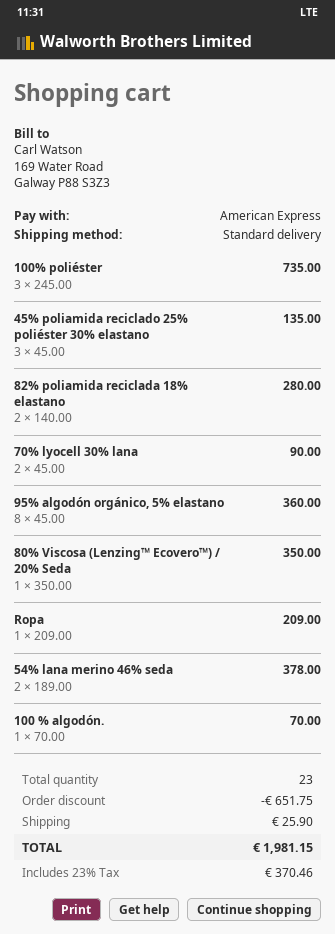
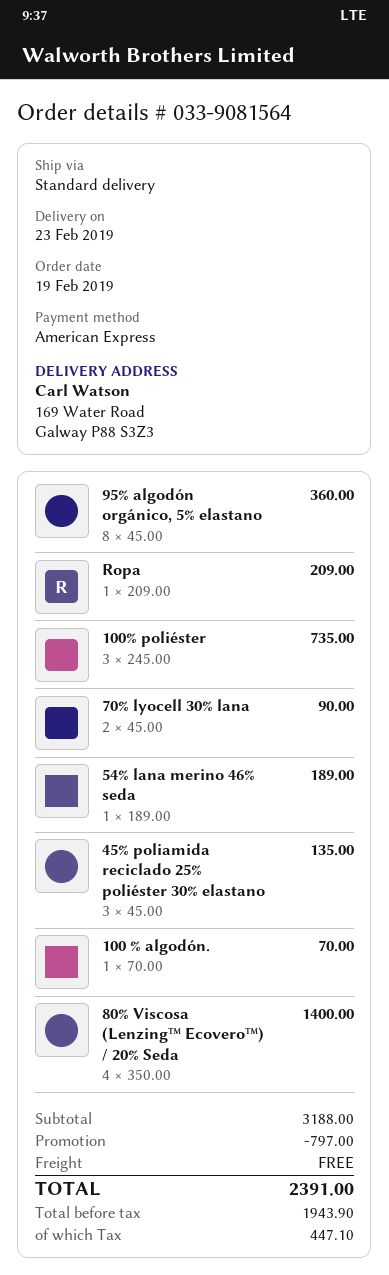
82% poliamida reciclada 18% elastano: 2 x 140.00 = 280.00 -> none
80% Viscosa (Lenzing™ Ecovero™) / 20% Seda: 1 x 350.00 = 350.00 -> 4 x 350.00 = 1400.00
54% lana merino 46% seda: 2 x 189.00 = 378.00 -> 1 x 189.00 = 189.00
discount: 651.75 -> 797.00
shipping: 25.90 -> 0.00
tax: 370.46 -> 447.10
total: 1981.15 -> 2391.00

